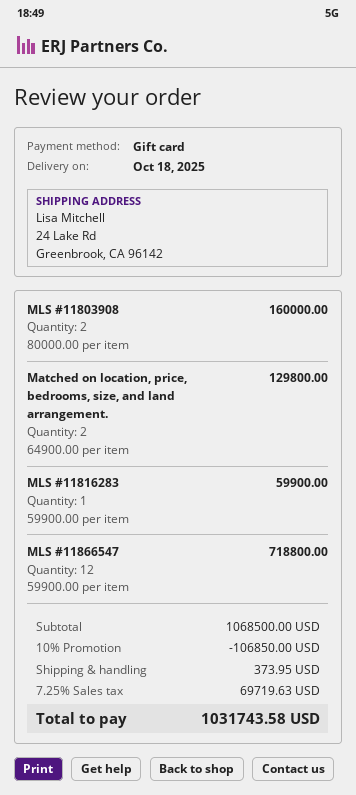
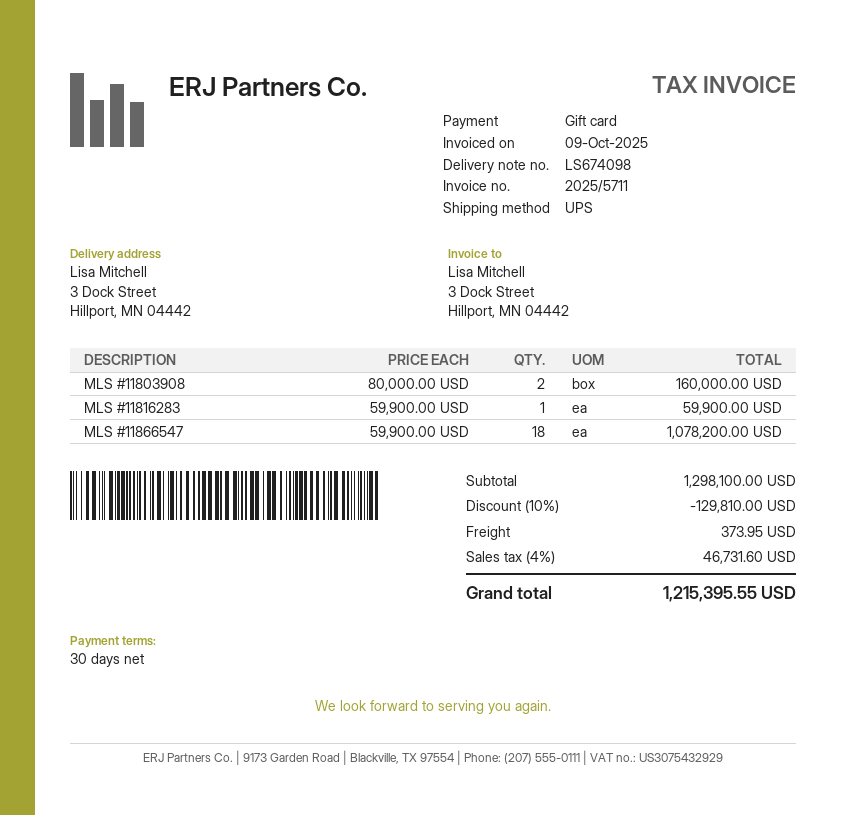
ship to: 24 Lake Rd, Greenbrook, CA 96142 -> 3 Dock Street, Hillport, MN 04442
Matched on location, price, bedrooms, size, and land arrangement.: 2 x 64900.00 = 129800.00 -> none
MLS #11866547: 12 x 59900.00 = 718800.00 -> 18 x 59900.00 = 1078200.00
subtotal: 1068500.00 -> 1298100.00
discount: 10% = 106850.00 -> 10% = 129810.00
tax: 7.25% = 69719.63 -> 4% = 46731.60
total: 1031743.58 -> 1215395.55

